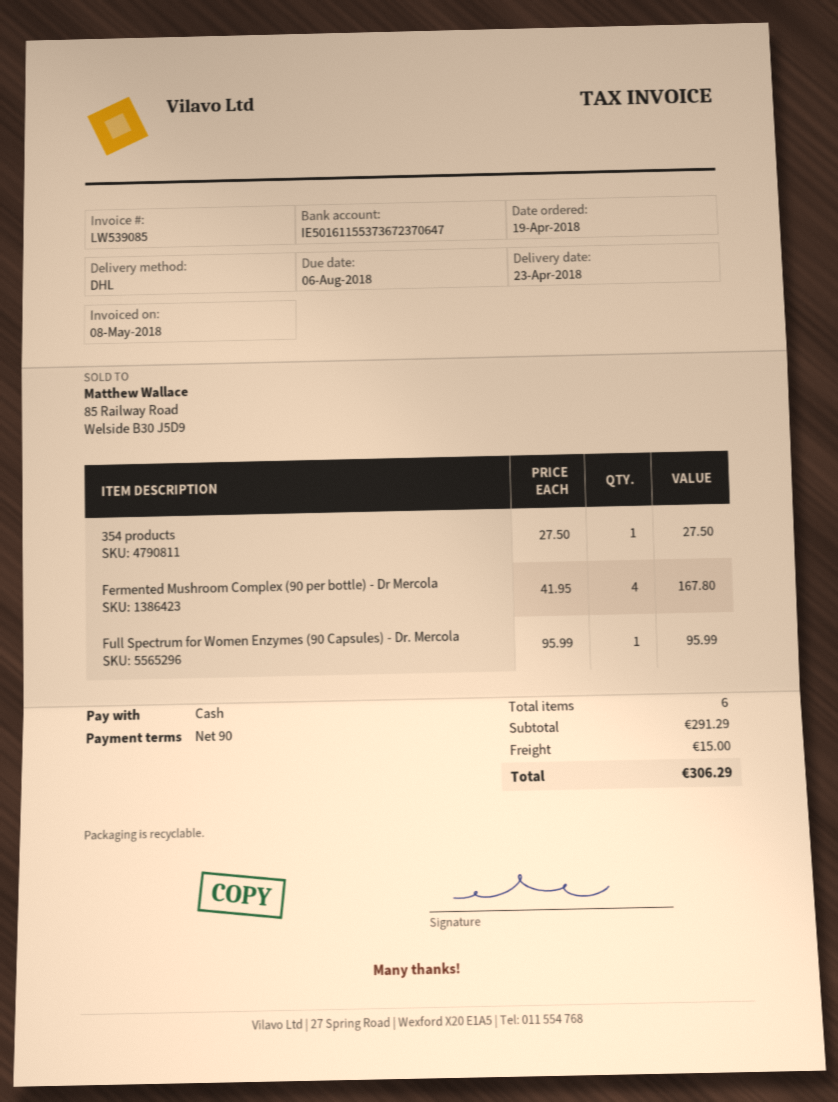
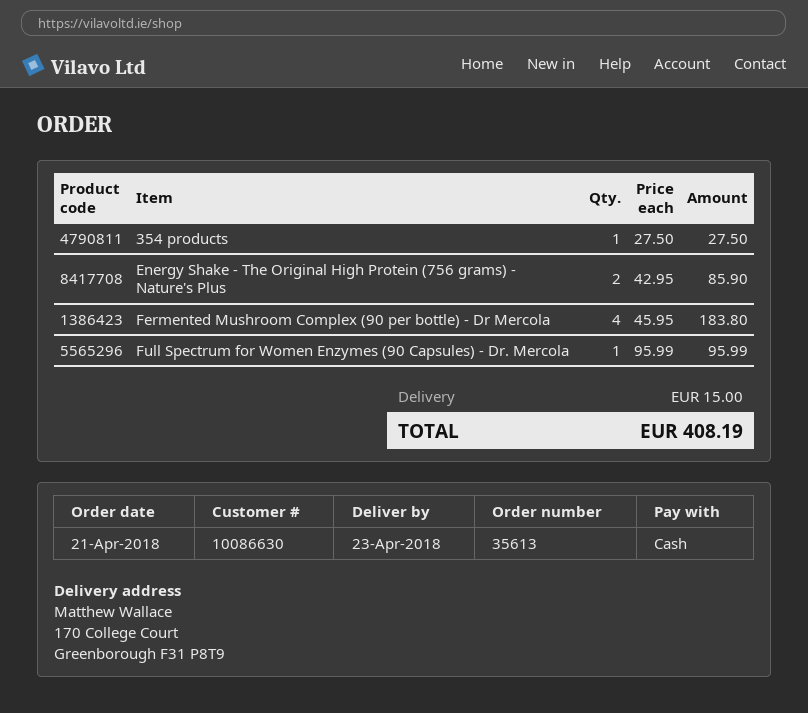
order date: 2018-04-19 -> 2018-04-21
Fermented Mushroom Complex (90 per bottle) - Dr Mercola: 4 x 41.95 = 167.80 -> 4 x 45.95 = 183.80
Energy Shake - The Original High Protein (756 grams) - Nature's Plus: none -> 2 x 42.95 = 85.90
total: 306.29 -> 408.19

